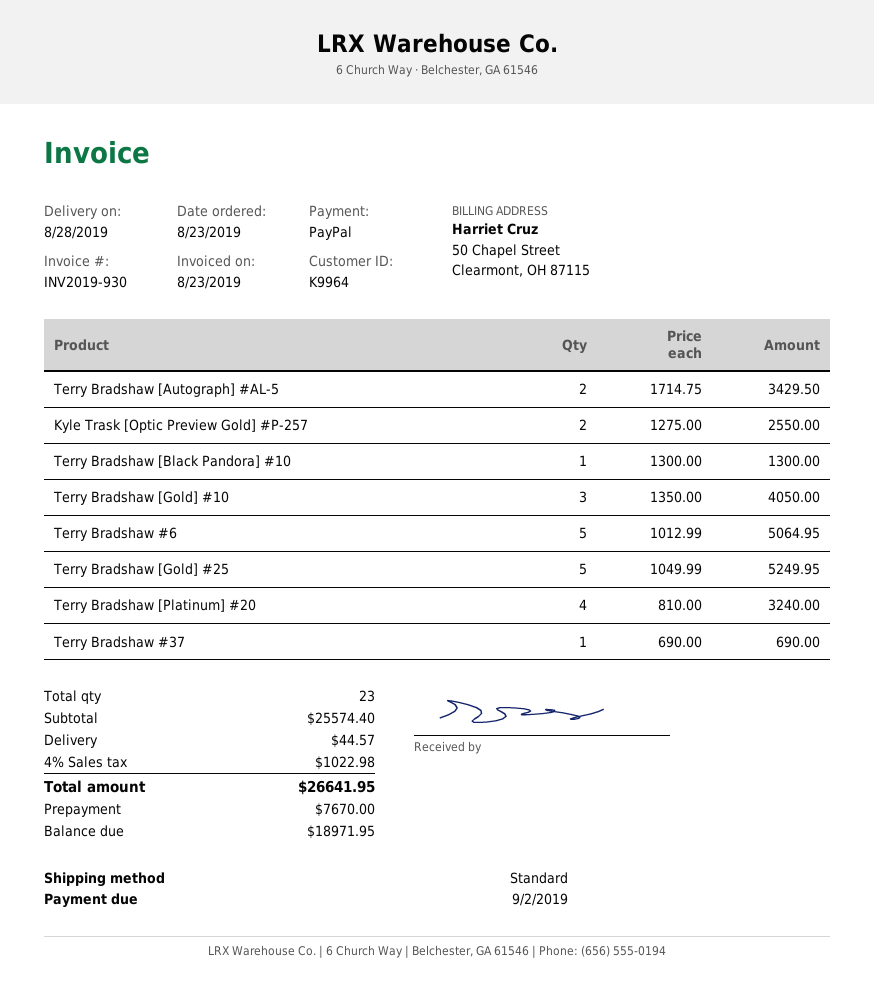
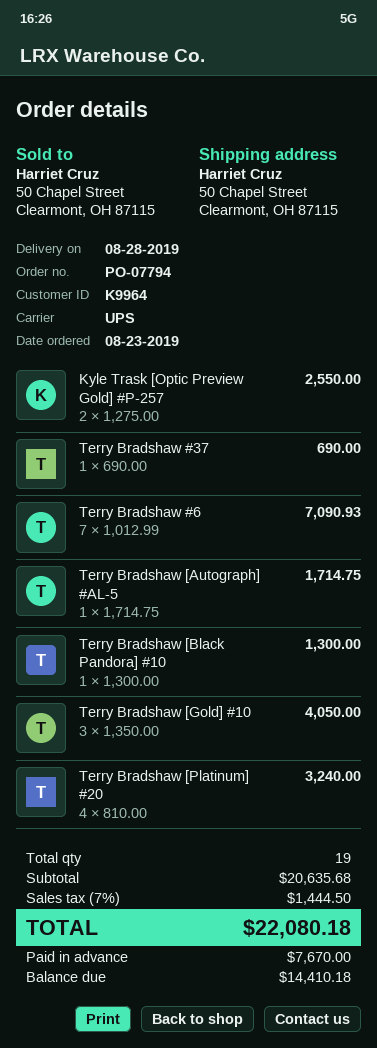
shipping method: standard -> UPS
Terry Bradshaw [Autograph] #AL-5: 2 x 1714.75 = 3429.50 -> 1 x 1714.75 = 1714.75
Terry Bradshaw #6: 5 x 1012.99 = 5064.95 -> 7 x 1012.99 = 7090.93
Terry Bradshaw [Gold] #25: 5 x 1049.99 = 5249.95 -> none
total quantity: 23 -> 19
subtotal: 25574.40 -> 20635.68
shipping: 44.57 -> none
tax: 4% = 1022.98 -> 7% = 1444.50
total: 26641.95 -> 22080.18
balance: 18971.95 -> 14410.18

